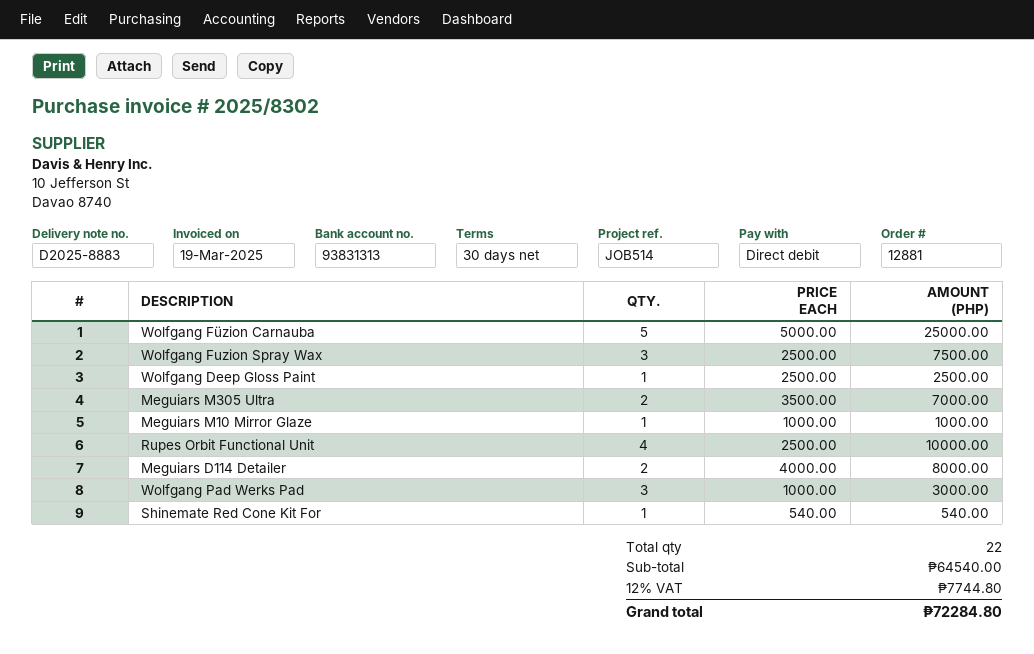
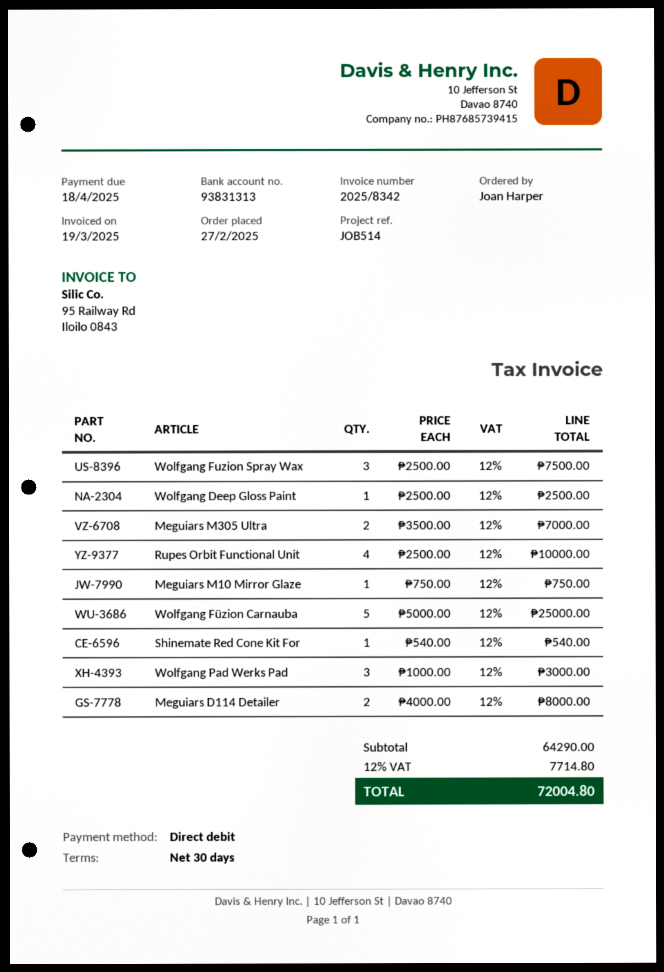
invoice number: 2025/8302 -> 2025/8342
Meguiars M10 Mirror Glaze: 1 x 1000.00 = 1000.00 -> 1 x 750.00 = 750.00
subtotal: 64540.00 -> 64290.00
tax: 12% = 7744.80 -> 12% = 7714.80
total: 72284.80 -> 72004.80

